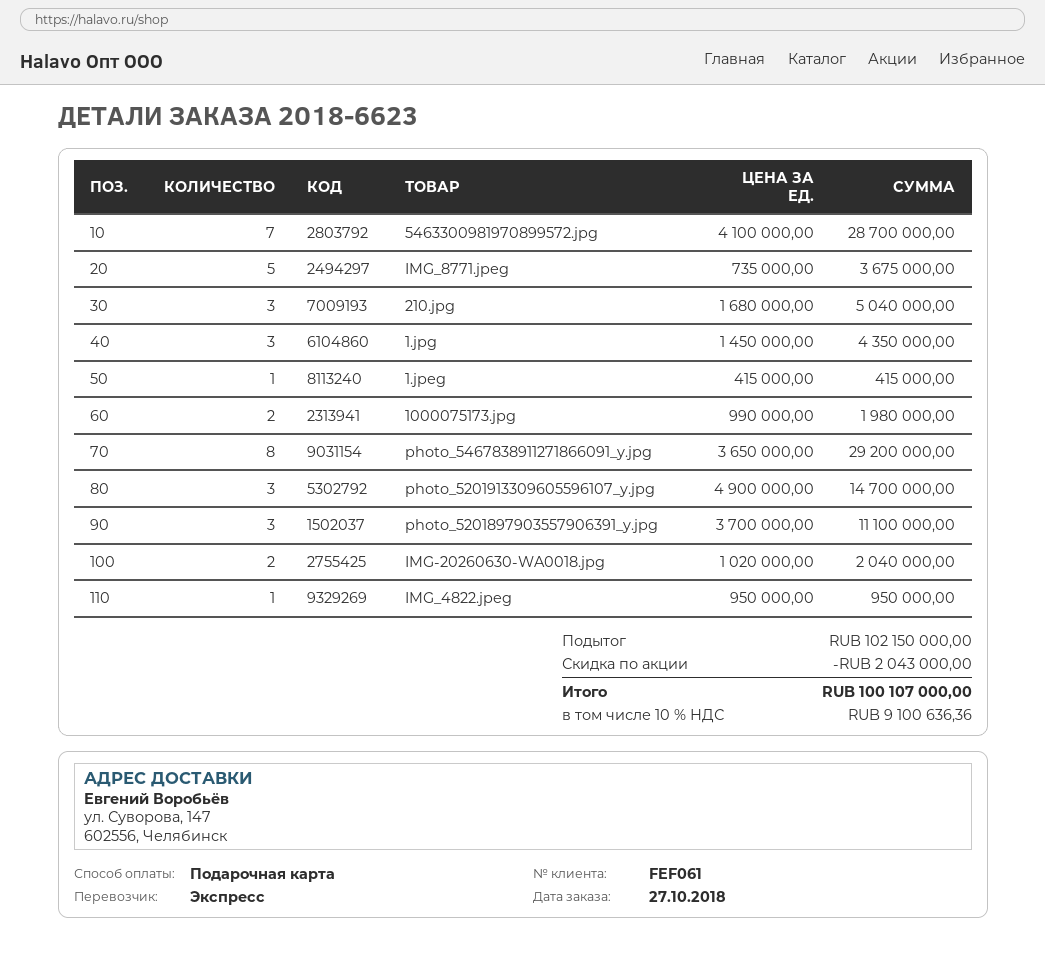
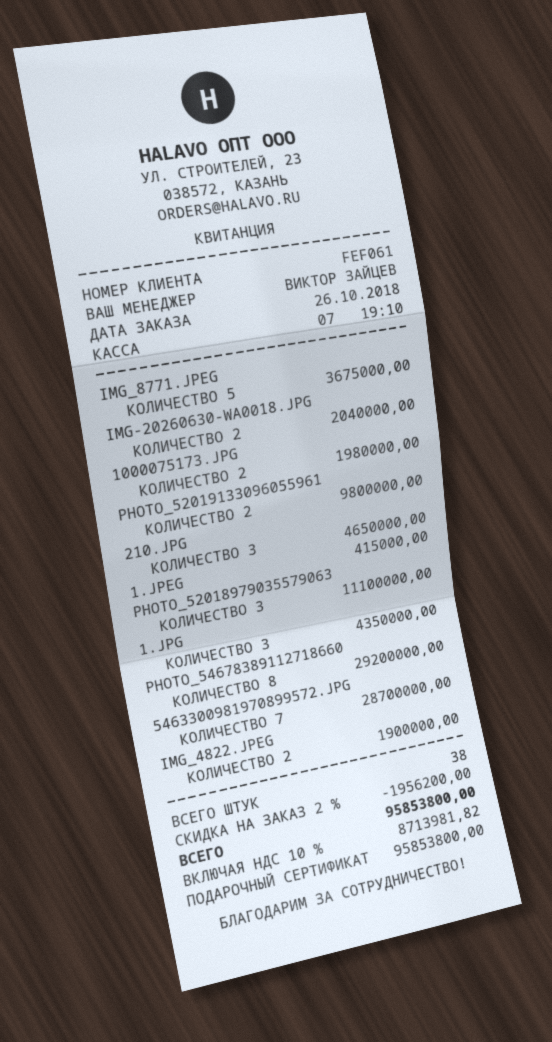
order date: 2018-10-27 -> 2018-10-26
210.jpg: 3 for 5040000.00 -> 3 for 4650000.00
photo_5201913309605596107_y.jpg: 3 for 14700000.00 -> 2 for 9800000.00
IMG_4822.jpeg: 1 for 950000.00 -> 2 for 1900000.00
discount: 2043000.00 -> 1956200.00
tax: 10% = 9100636.36 -> 10% = 8713981.82
total: 100107000.00 -> 95853800.00

